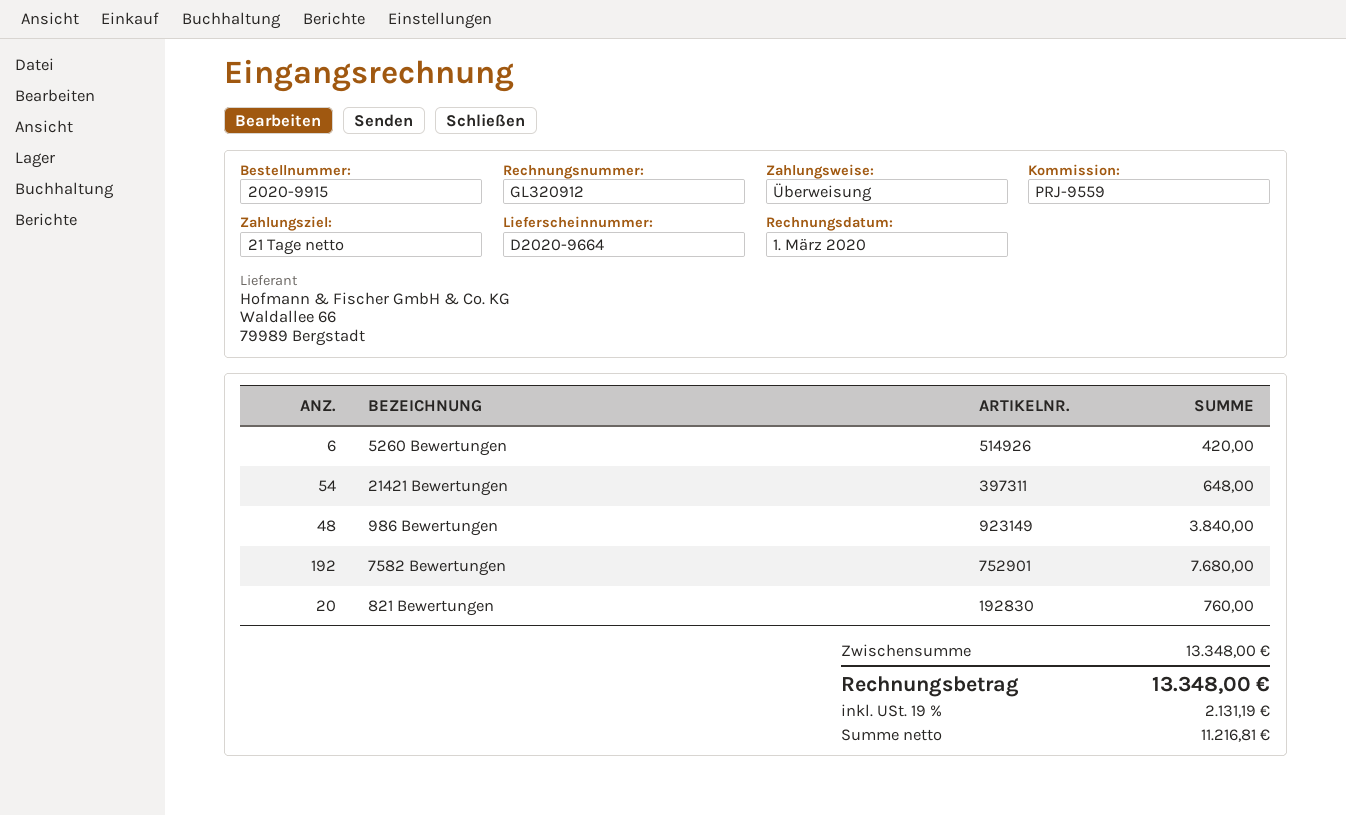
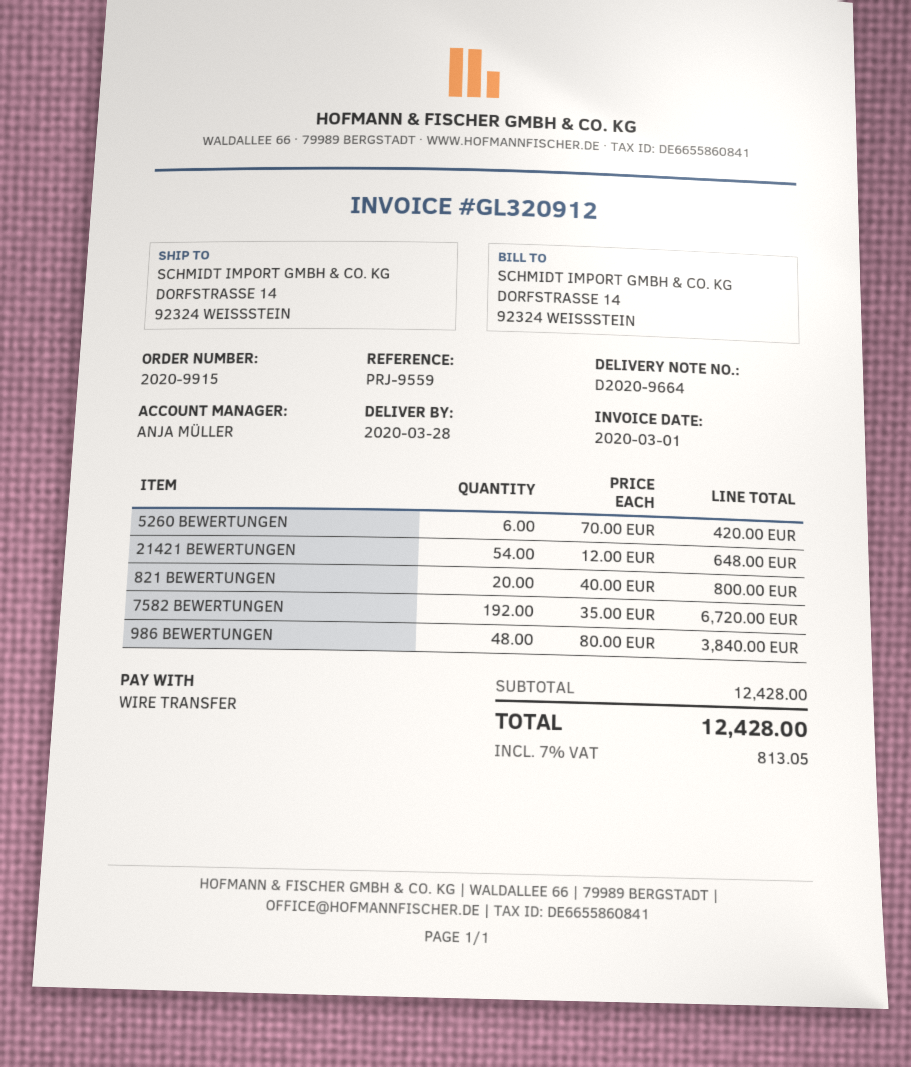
7582 Bewertungen: 192 for 7680.00 -> 192 for 6720.00
821 Bewertungen: 20 for 760.00 -> 20 for 800.00
subtotal: 13348.00 -> 12428.00
tax: 19% = 2131.19 -> 7% = 813.05
total: 13348.00 -> 12428.00

